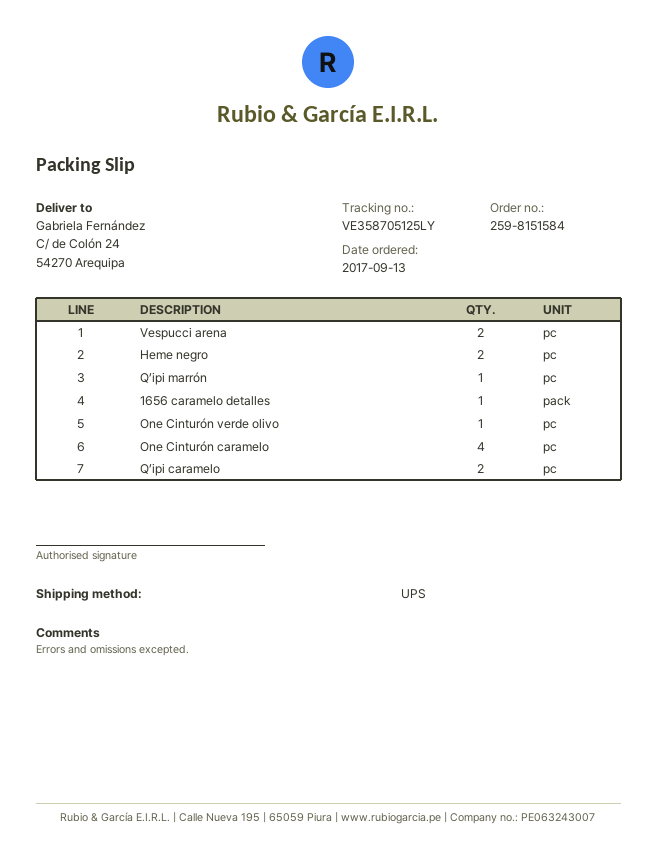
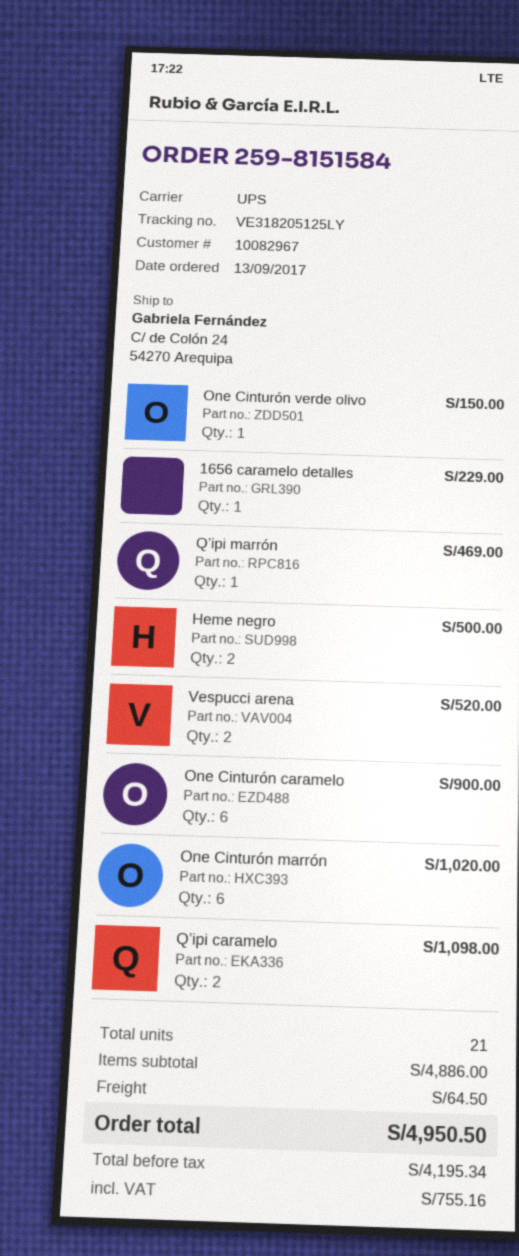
tracking number: VE358705125LY -> VE318205125LY
One Cinturón caramelo: 4 -> 6
One Cinturón marrón: none -> 6

